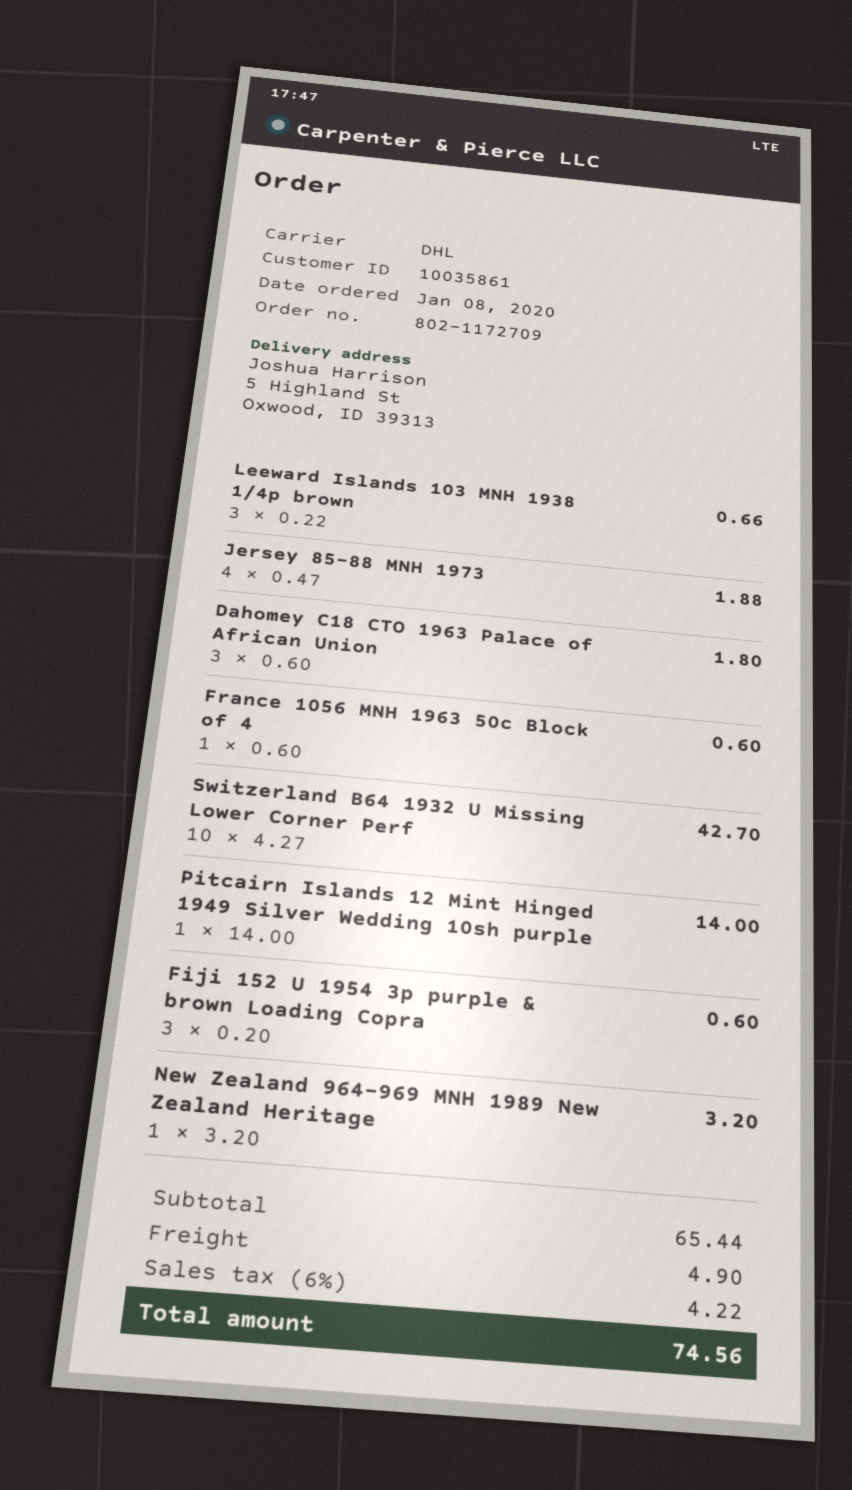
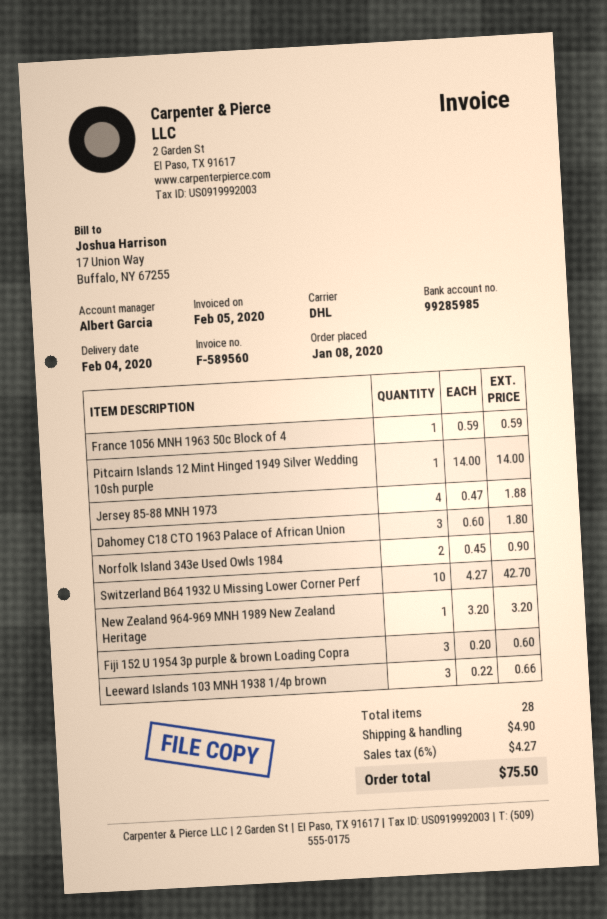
France 1056 MNH 1963 50c Block of 4: 1 x 0.60 = 0.60 -> 1 x 0.59 = 0.59
Norfolk Island 343e Used Owls 1984: none -> 2 x 0.45 = 0.90
tax: 6% = 4.22 -> 6% = 4.27
total: 74.56 -> 75.50

